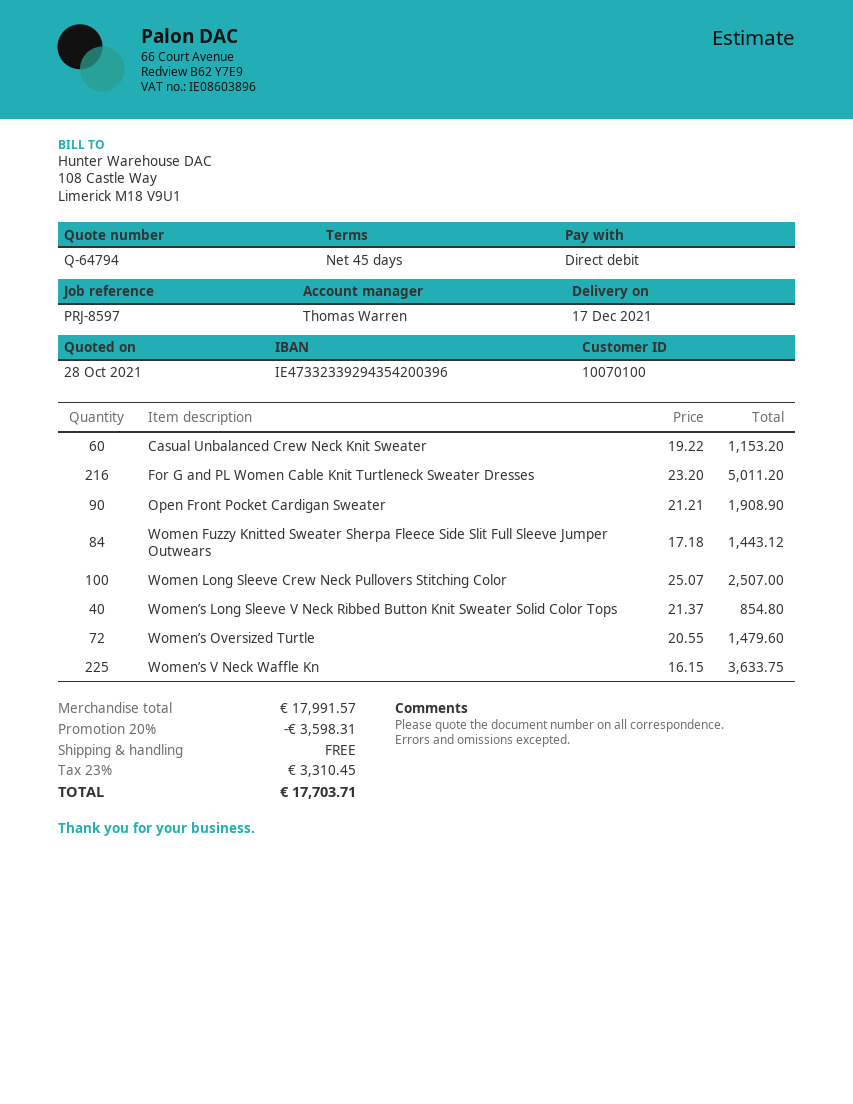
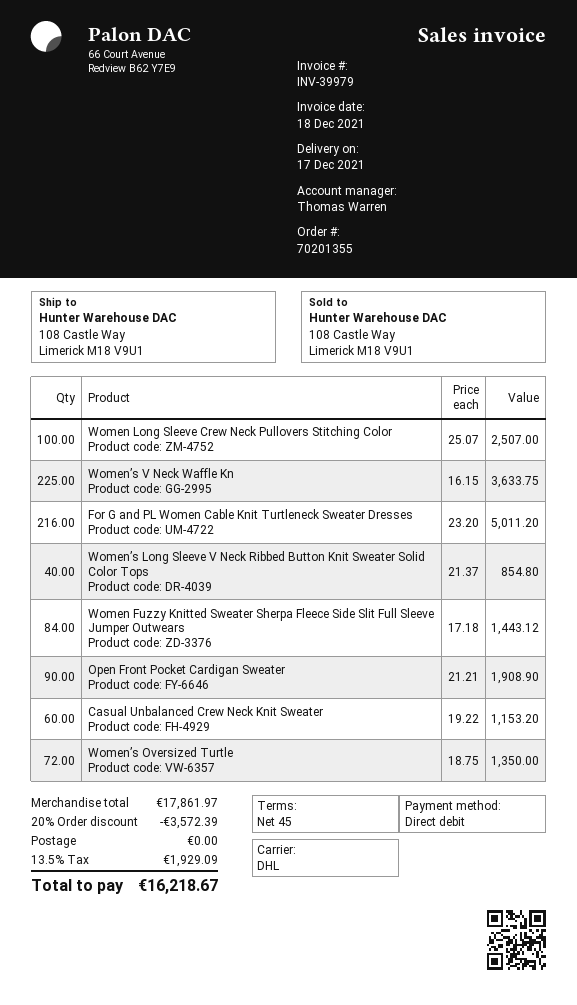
Women’s Oversized Turtle: 72 x 20.55 = 1479.60 -> 72 x 18.75 = 1350.00
subtotal: 17991.57 -> 17861.97
discount: 20% = 3598.31 -> 20% = 3572.39
tax: 23% = 3310.45 -> 13.5% = 1929.09
total: 17703.71 -> 16218.67

